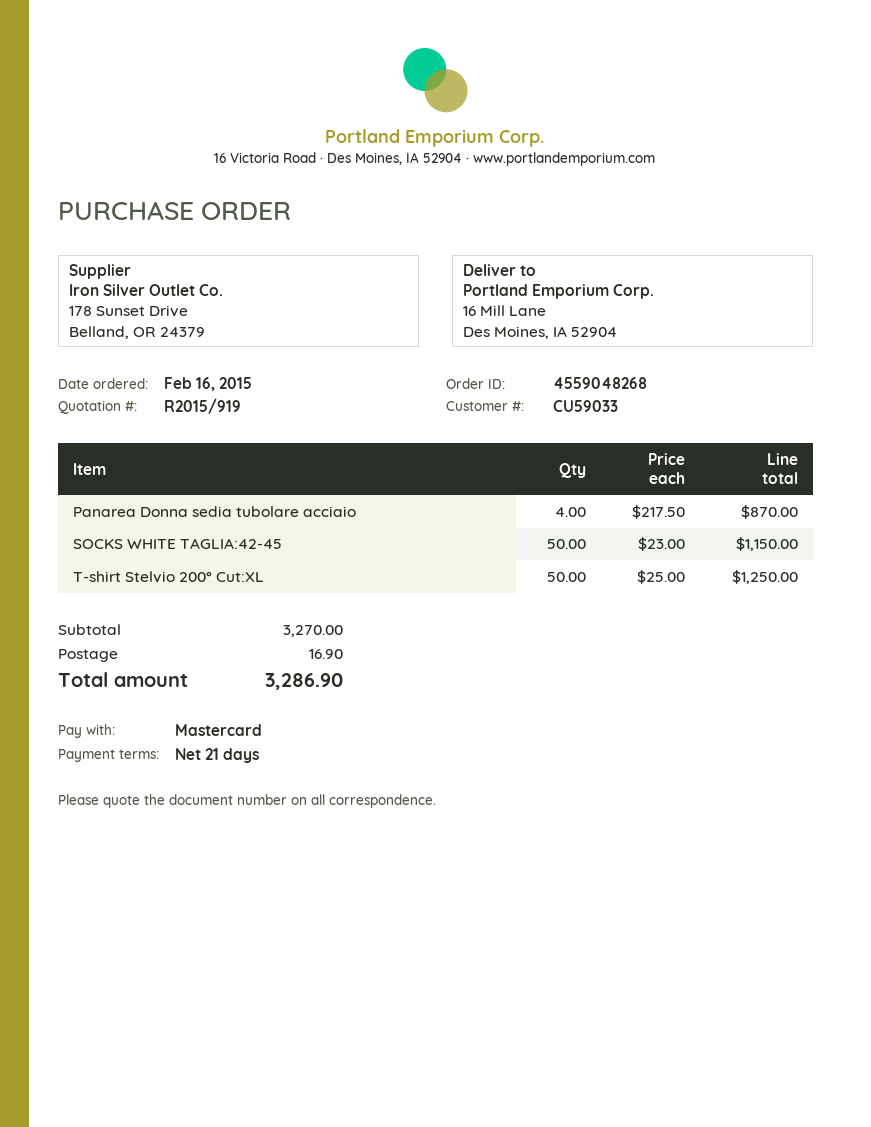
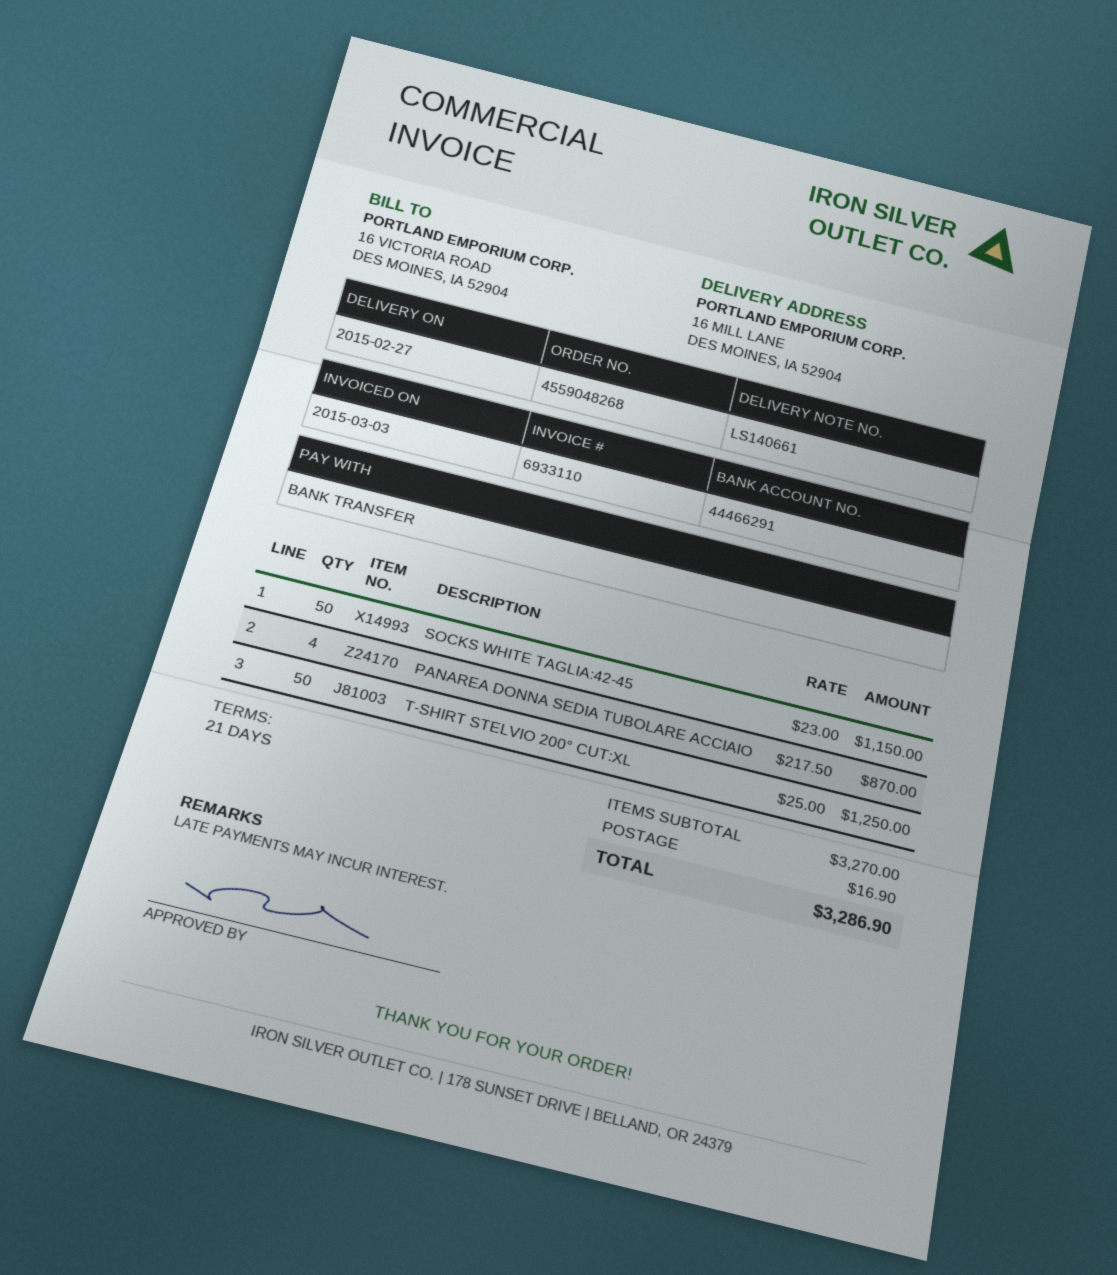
payment method: Mastercard -> bank transfer

